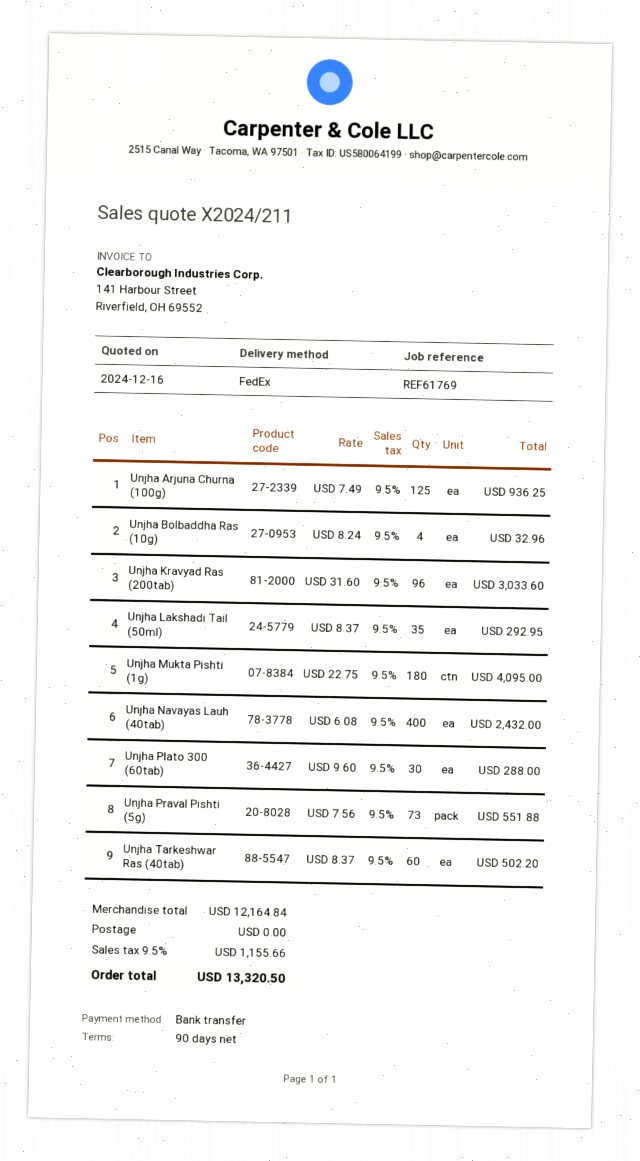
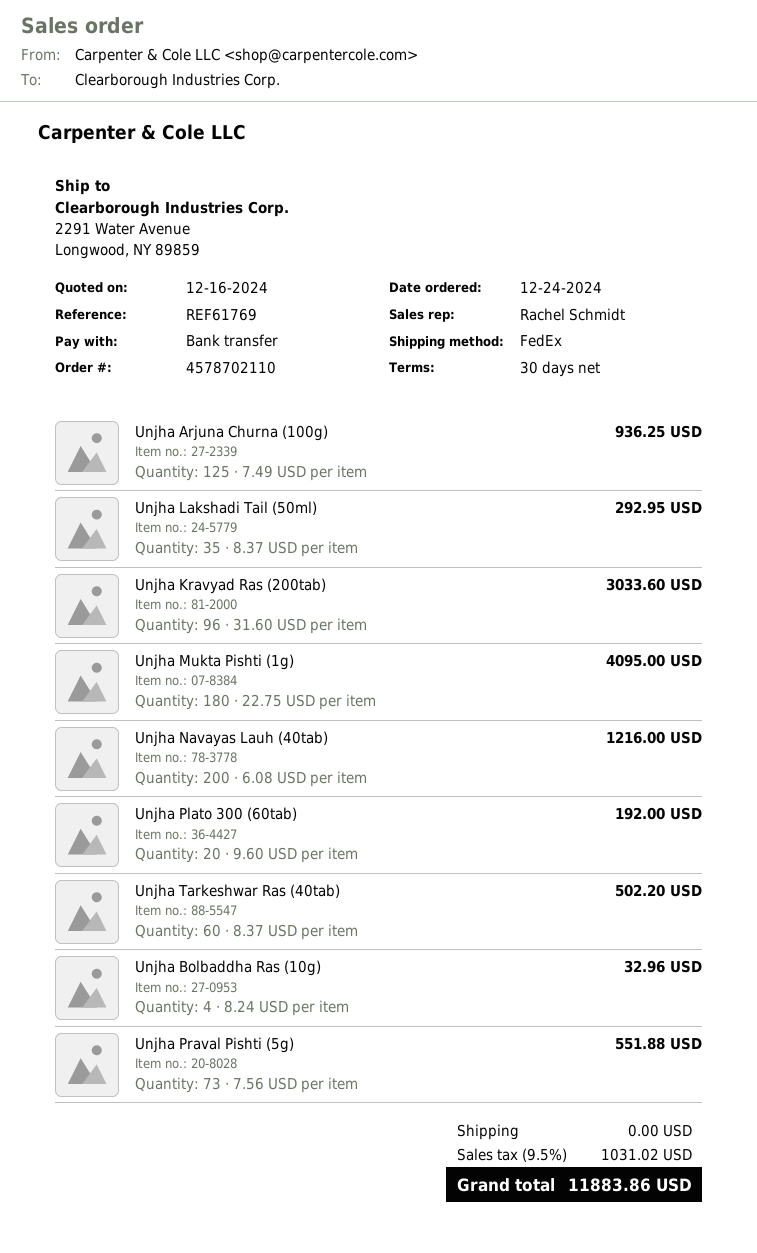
payment terms: 90 days -> 30 days
Unjha Navayas Lauh (40tab): 400 x 6.08 = 2432.00 -> 200 x 6.08 = 1216.00
Unjha Plato 300 (60tab): 30 x 9.60 = 288.00 -> 20 x 9.60 = 192.00
tax: 9.5% = 1155.66 -> 9.5% = 1031.02
total: 13320.50 -> 11883.86

